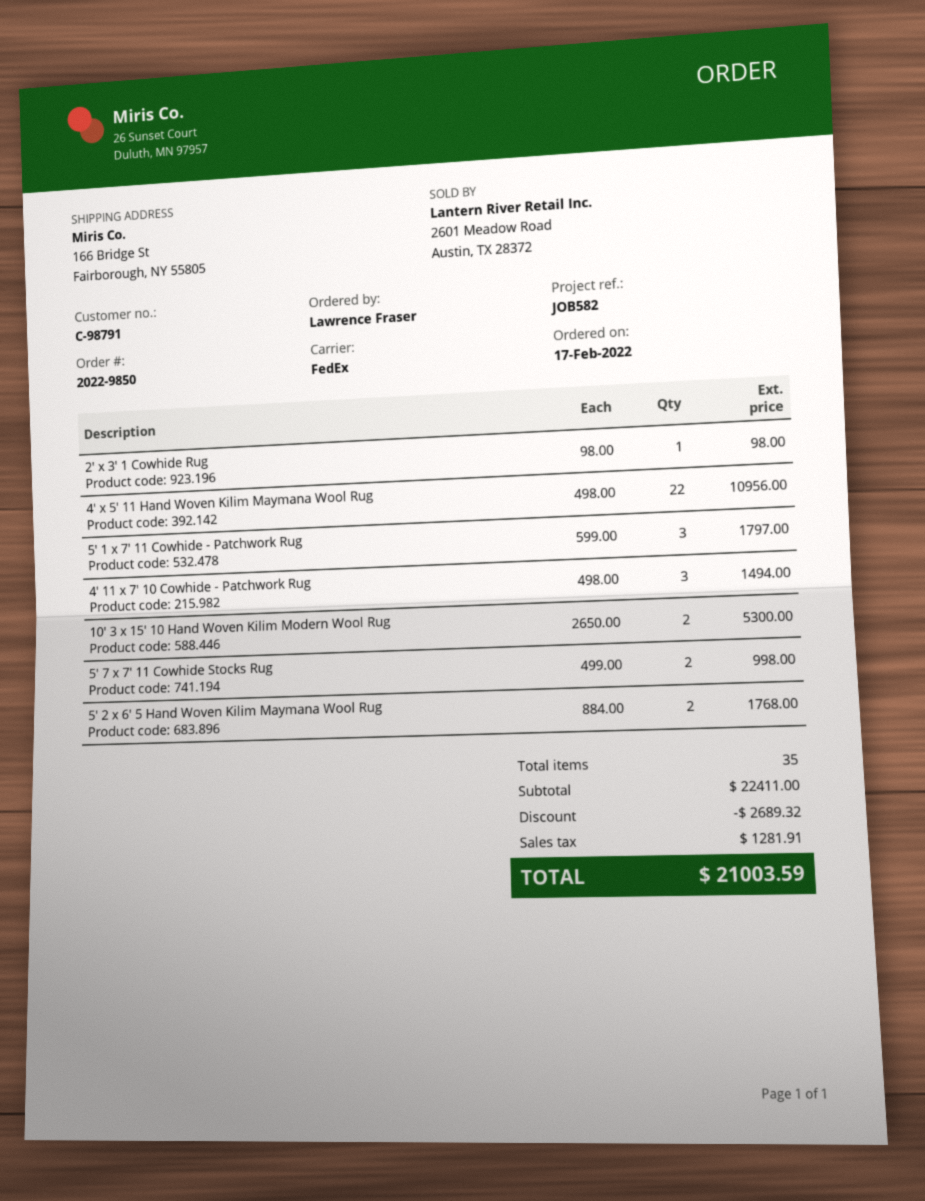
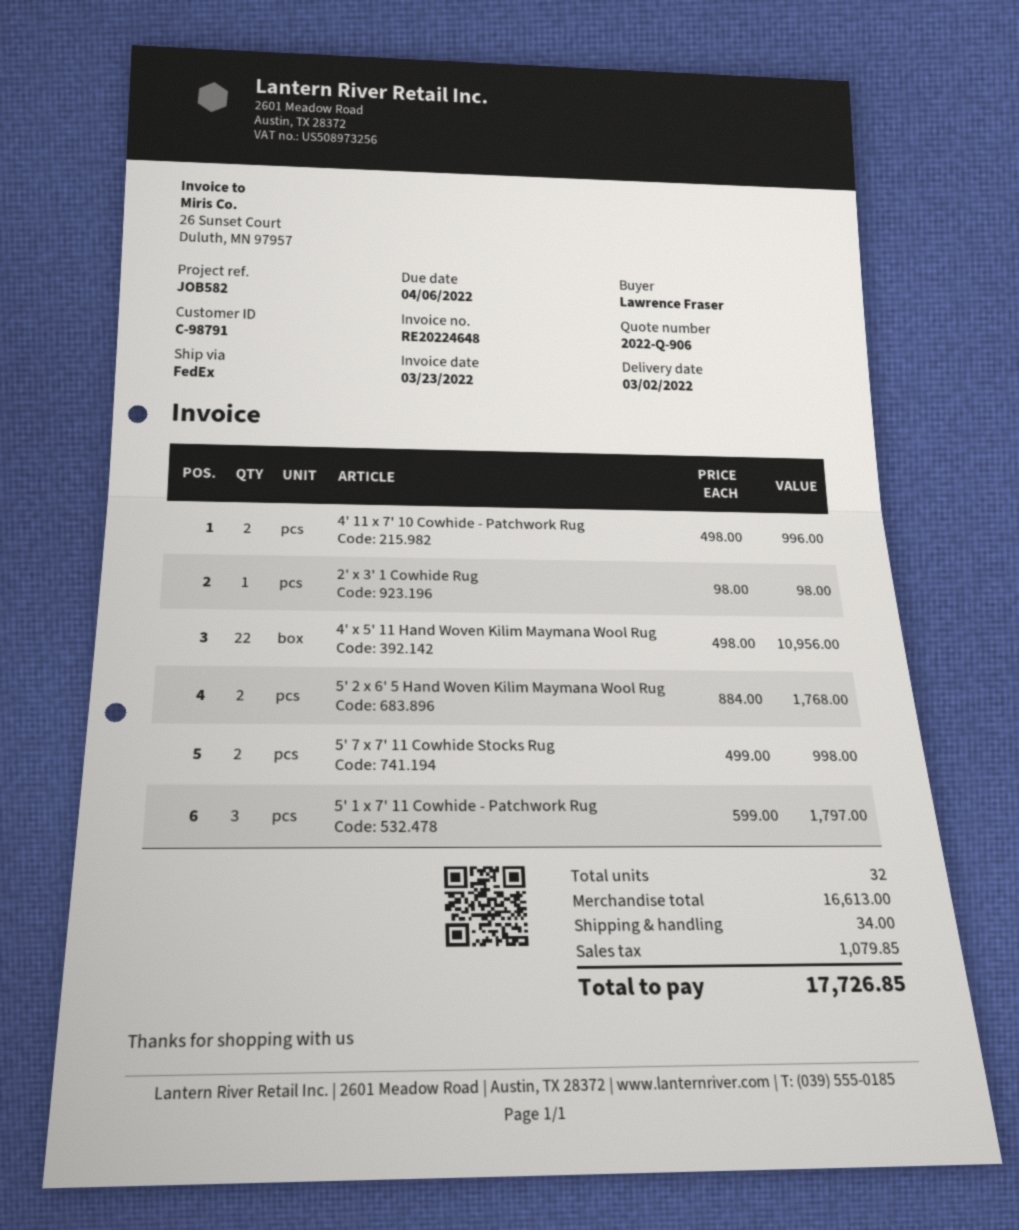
4' 11 x 7' 10 Cowhide - Patchwork Rug: 3 x 498.00 = 1494.00 -> 2 x 498.00 = 996.00
10' 3 x 15' 10 Hand Woven Kilim Modern Wool Rug: 2 x 2650.00 = 5300.00 -> none
total quantity: 35 -> 32
subtotal: 22411.00 -> 16613.00
discount: 2689.32 -> none
shipping: none -> 34.00
tax: 1281.91 -> 1079.85
total: 21003.59 -> 17726.85

